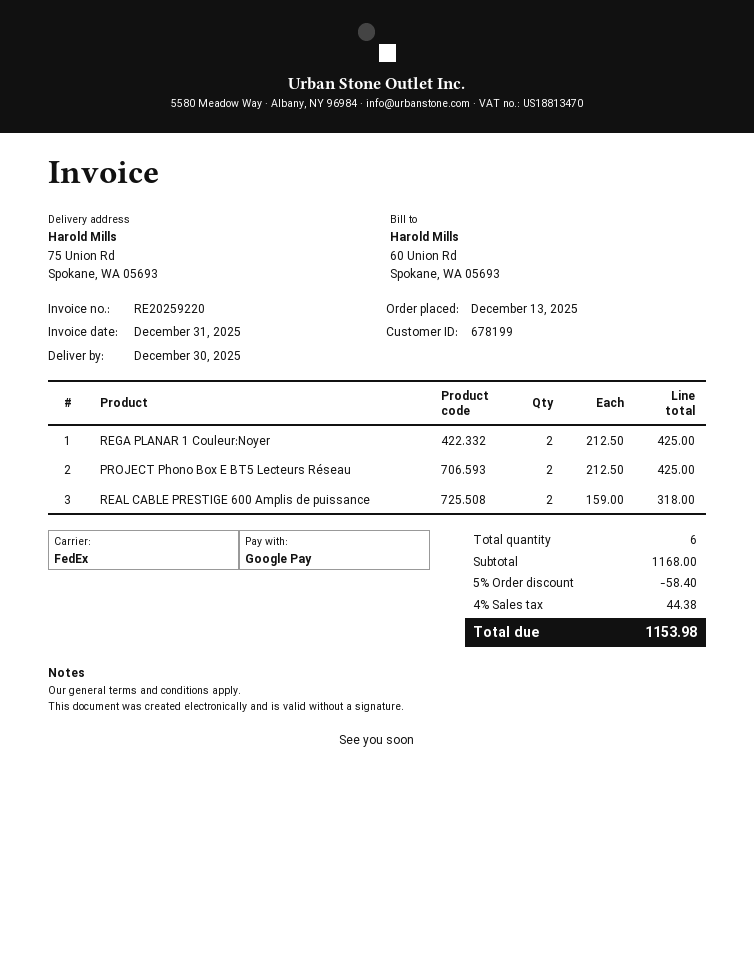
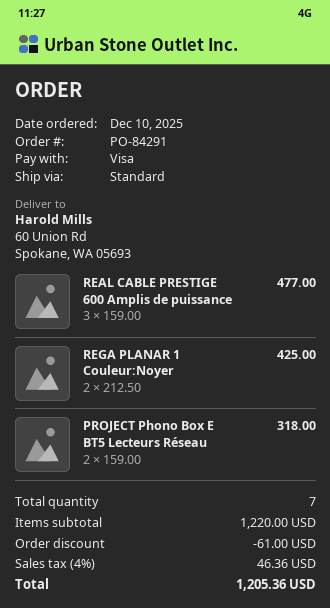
order date: 2025-12-13 -> 2025-12-10
payment method: Google Pay -> Visa
shipping method: FedEx -> standard
ship to: 75 Union Rd, Spokane, WA 05693 -> 60 Union Rd, Spokane, WA 05693
PROJECT Phono Box E BT5 Lecteurs Réseau: 2 x 212.50 = 425.00 -> 2 x 159.00 = 318.00
REAL CABLE PRESTIGE 600 Amplis de puissance: 2 x 159.00 = 318.00 -> 3 x 159.00 = 477.00
total quantity: 6 -> 7
subtotal: 1168.00 -> 1220.00
discount: 58.40 -> 61.00
tax: 4% = 44.38 -> 4% = 46.36
total: 1153.98 -> 1205.36

